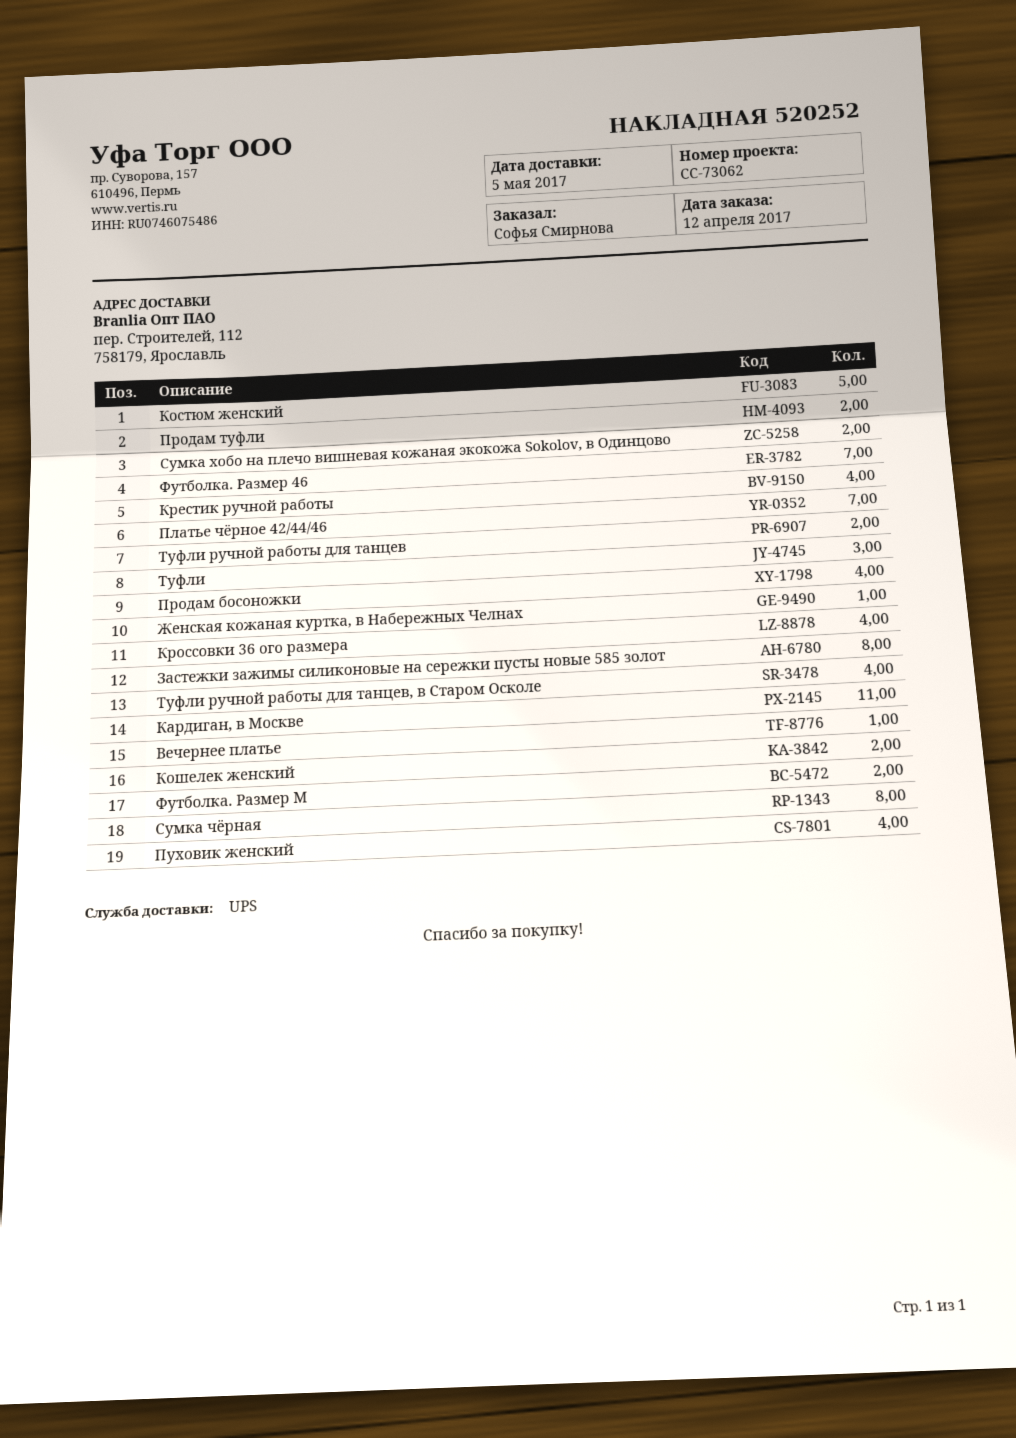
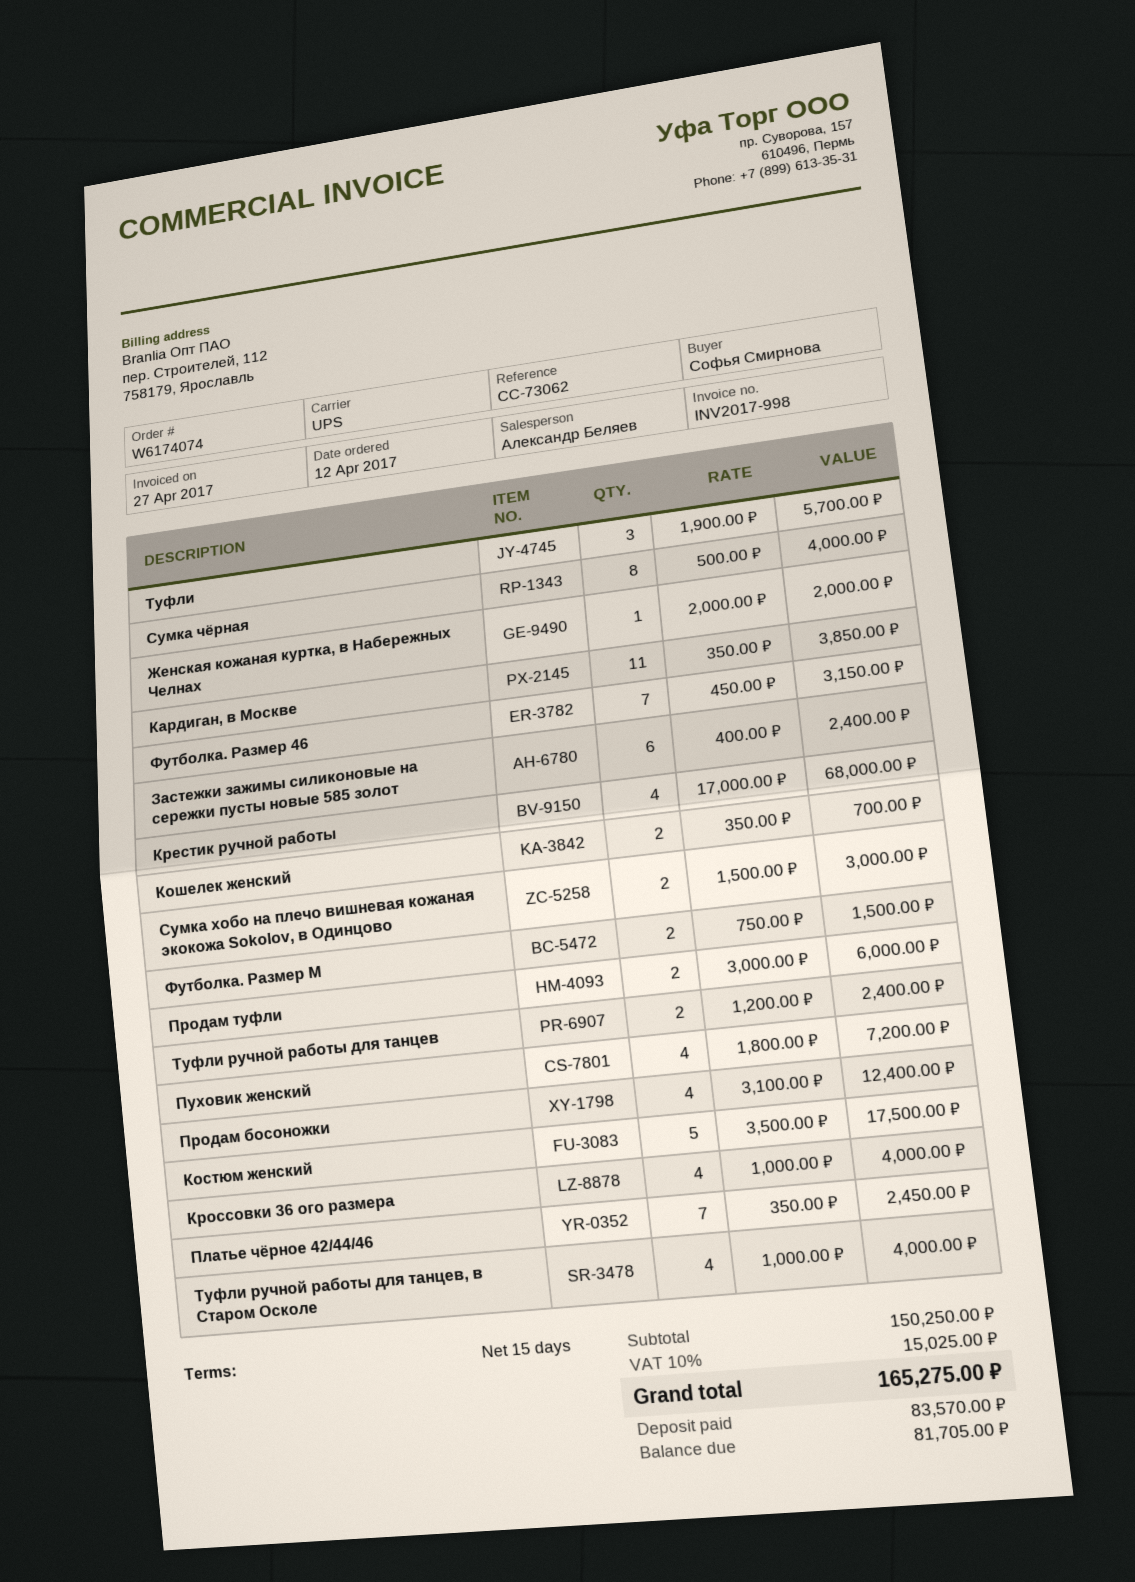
Застежки зажимы силиконовые на сережки пусты новые 585 золот: 8 -> 6
Вечернее платье: 1 -> none

